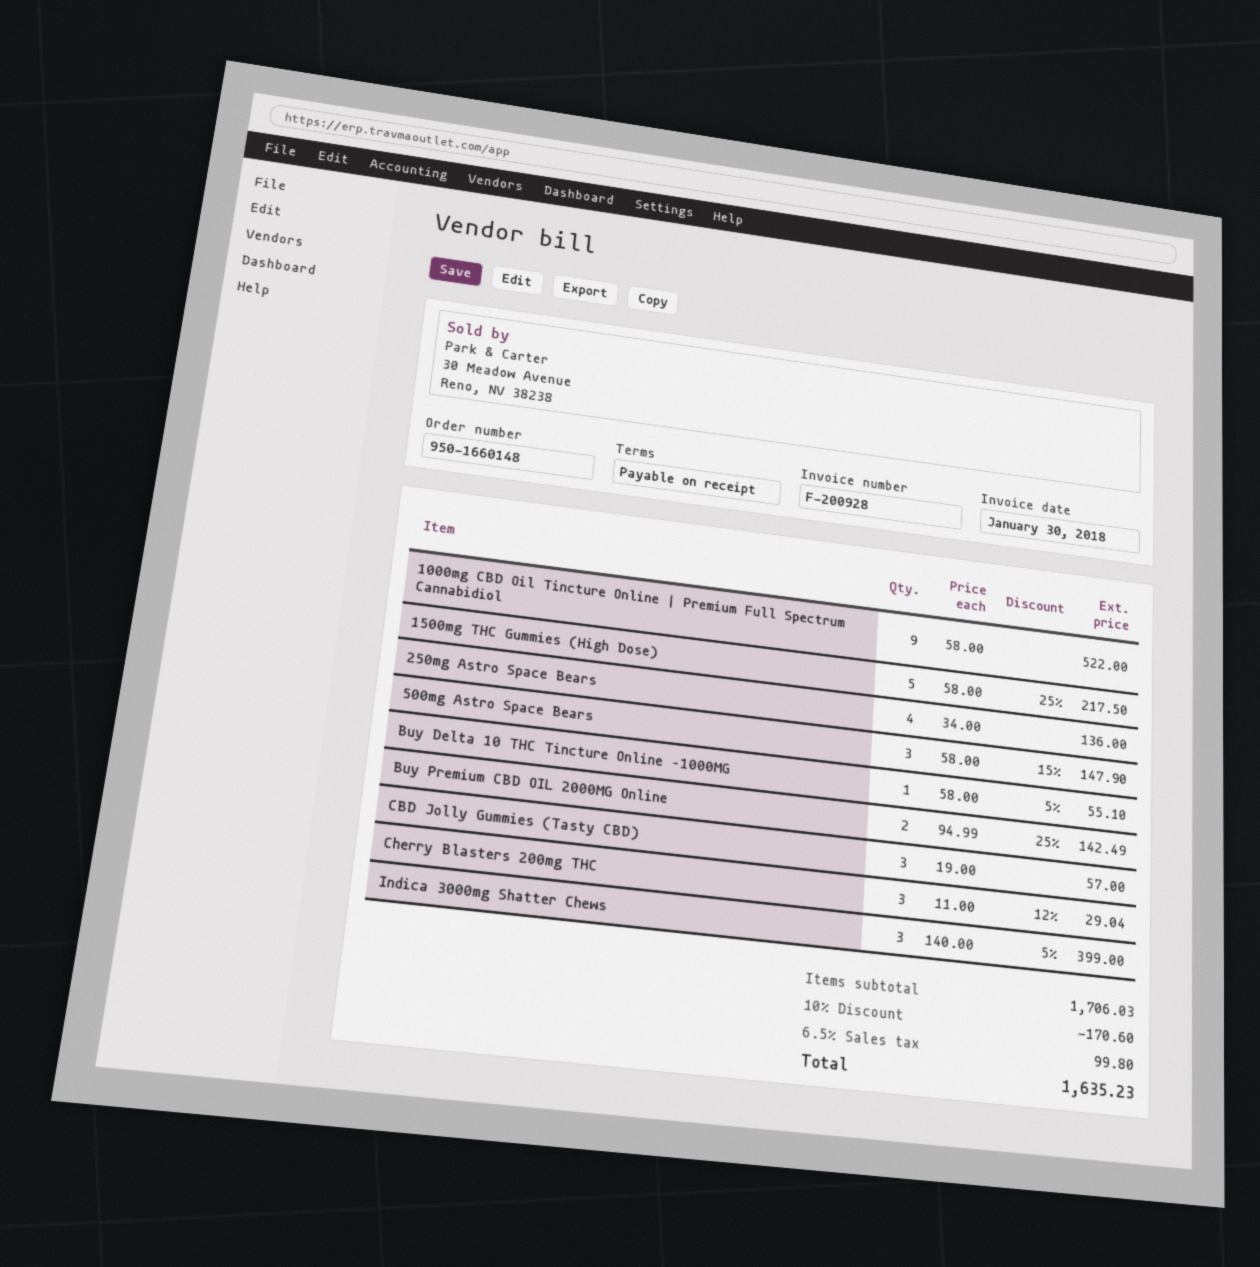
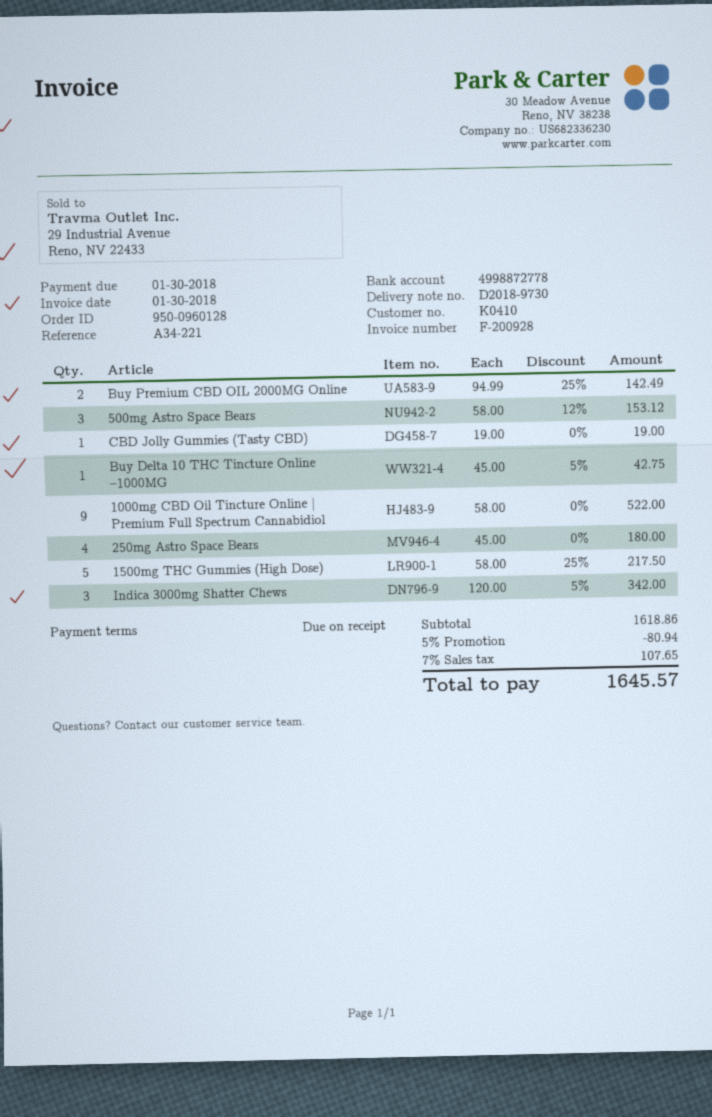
order number: 950-1660148 -> 950-0960128
250mg Astro Space Bears: 4 x 34.00 = 136.00 -> 4 x 45.00 = 180.00
500mg Astro Space Bears: 3 x 58.00 - 15% = 147.90 -> 3 x 58.00 - 12% = 153.12
Buy Delta 10 THC Tincture Online –1000MG: 1 x 58.00 - 5% = 55.10 -> 1 x 45.00 - 5% = 42.75
CBD Jolly Gummies (Tasty CBD): 3 x 19.00 = 57.00 -> 1 x 19.00 = 19.00
Cherry Blasters 200mg THC: 3 x 11.00 - 12% = 29.04 -> none
Indica 3000mg Shatter Chews: 3 x 140.00 - 5% = 399.00 -> 3 x 120.00 - 5% = 342.00
subtotal: 1706.03 -> 1618.86
discount: 10% = 170.60 -> 5% = 80.94
tax: 6.5% = 99.80 -> 7% = 107.65
total: 1635.23 -> 1645.57

